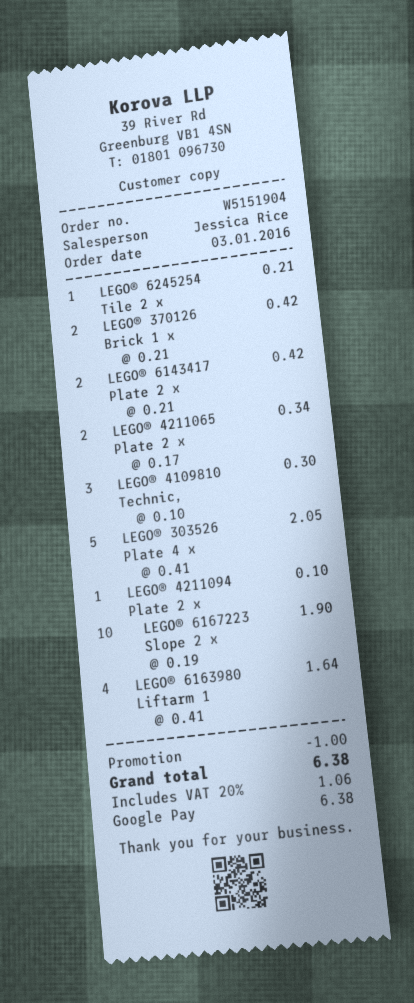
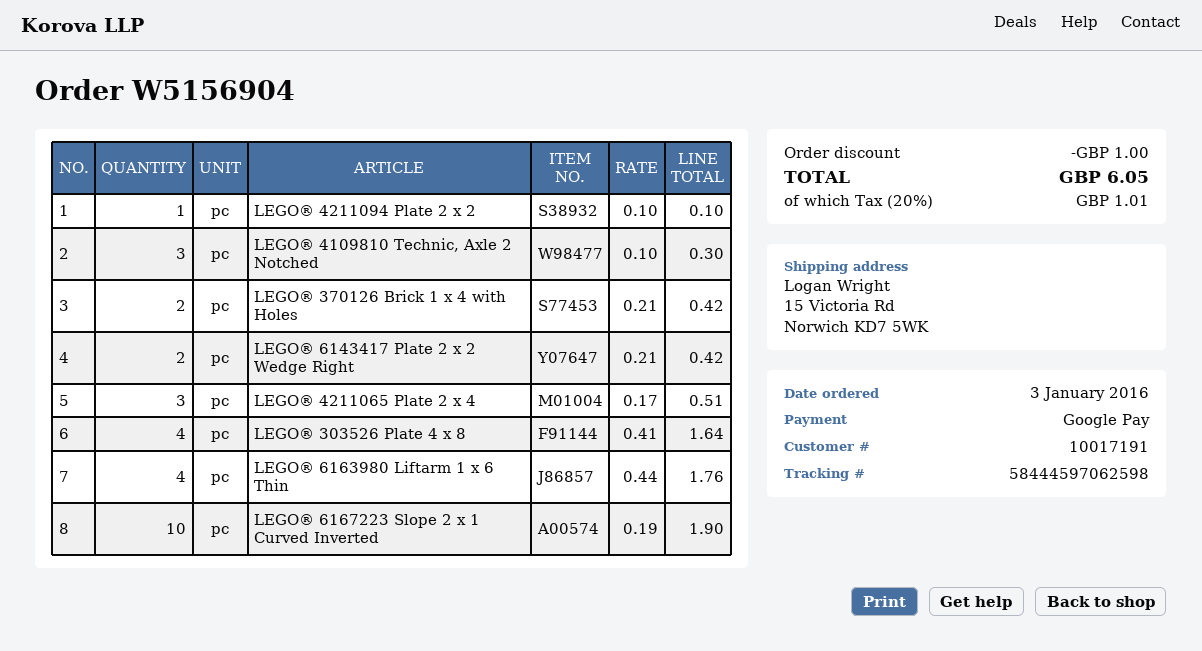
order number: W5151904 -> W5156904
LEGO® 6245254 Tile 2 x: 1 x 0.21 = 0.21 -> none
LEGO® 4211065 Plate 2 x: 2 x 0.17 = 0.34 -> 3 x 0.17 = 0.51
LEGO® 303526 Plate 4 x: 5 x 0.41 = 2.05 -> 4 x 0.41 = 1.64
LEGO® 6163980 Liftarm 1: 4 x 0.41 = 1.64 -> 4 x 0.44 = 1.76
tax: 20% = 1.06 -> 20% = 1.01
total: 6.38 -> 6.05

